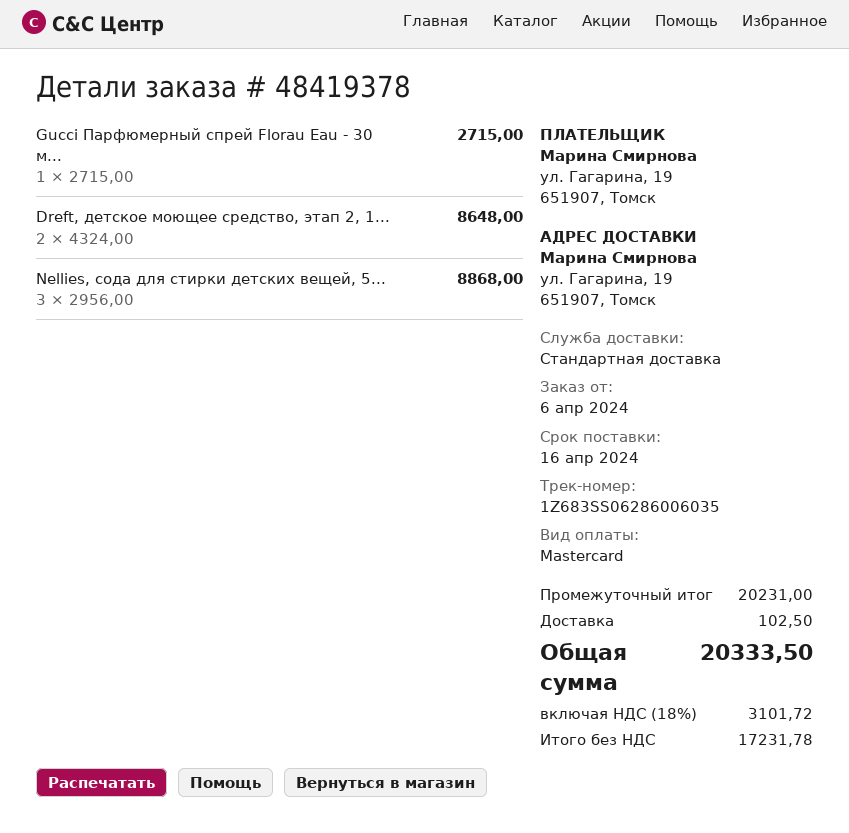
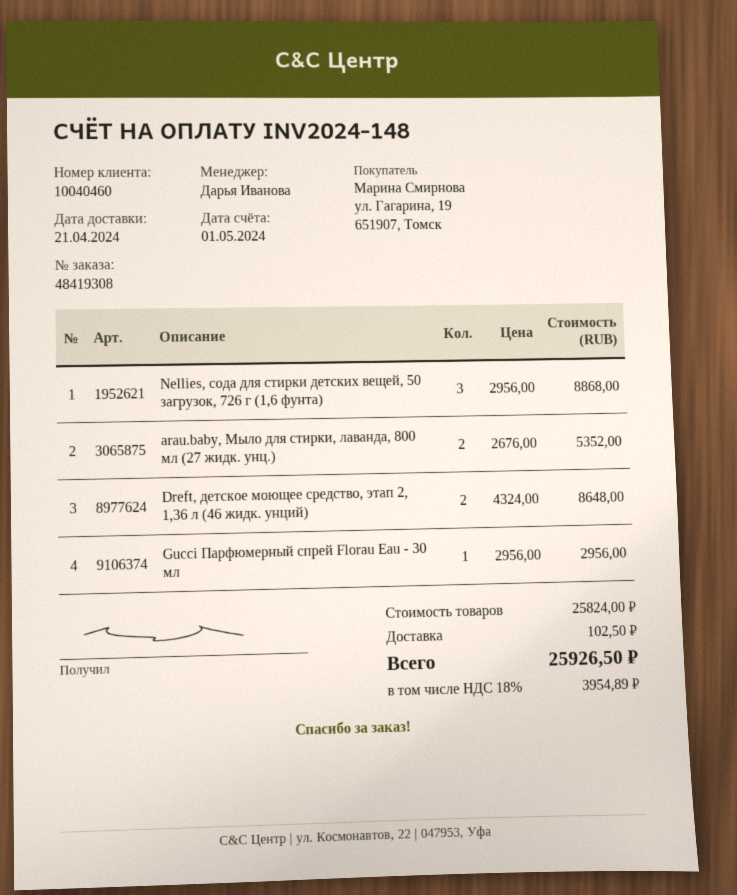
order number: 48419378 -> 48419308
delivery date: 2024-04-16 -> 2024-04-21
Gucci Парфюмерный спрей Florau Eau - 30 м...: 1 x 2715.00 = 2715.00 -> 1 x 2956.00 = 2956.00
arau.baby, Мыло для стирки, лаванда, 800 мл (27 жидк. унц.): none -> 2 x 2676.00 = 5352.00
subtotal: 20231.00 -> 25824.00
tax: 18% = 3101.72 -> 18% = 3954.89
total: 20333.50 -> 25926.50

